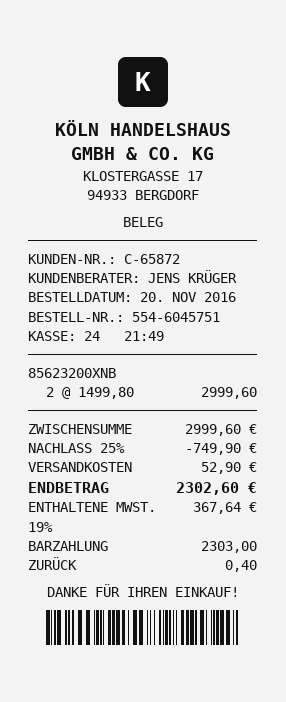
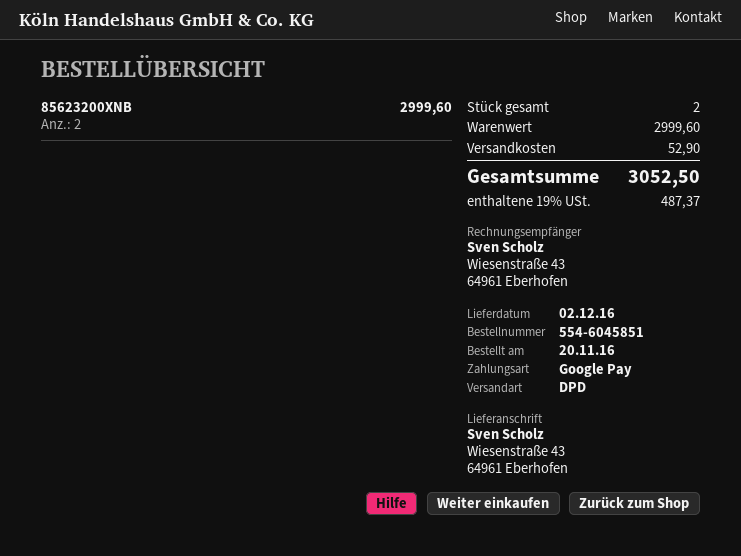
order number: 554-6045751 -> 554-6045851
payment method: cash -> Google Pay
discount: 25% = 749.90 -> none
tax: 19% = 367.64 -> 19% = 487.37
total: 2302.60 -> 3052.50

